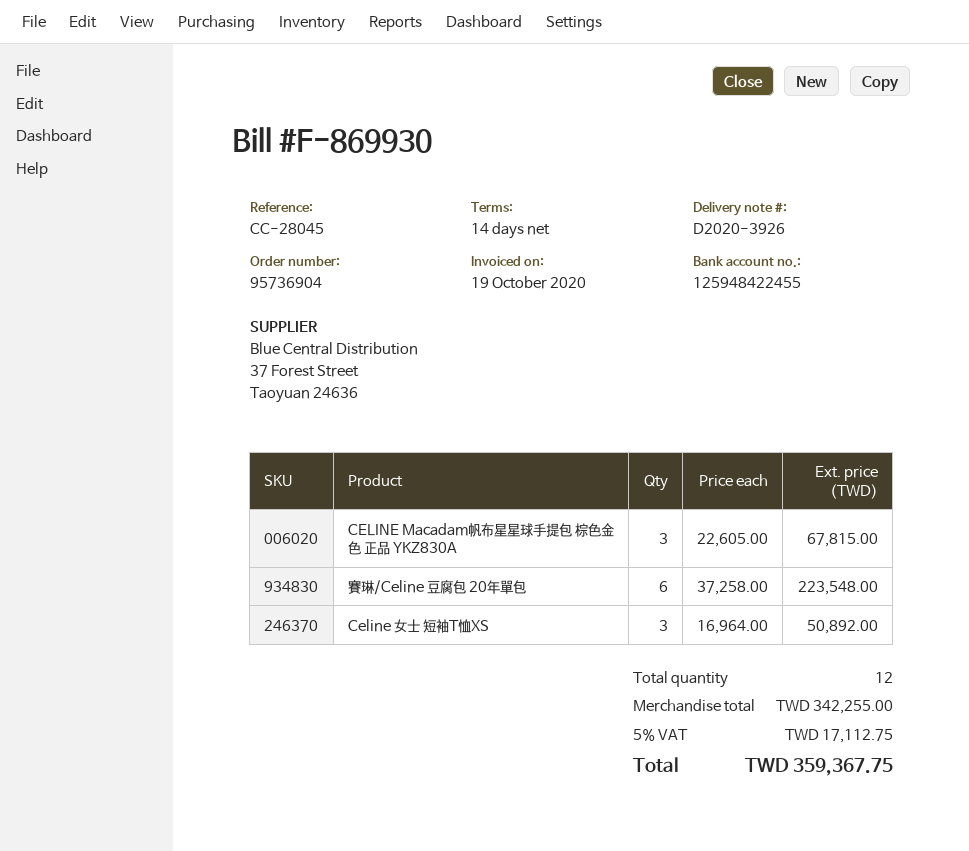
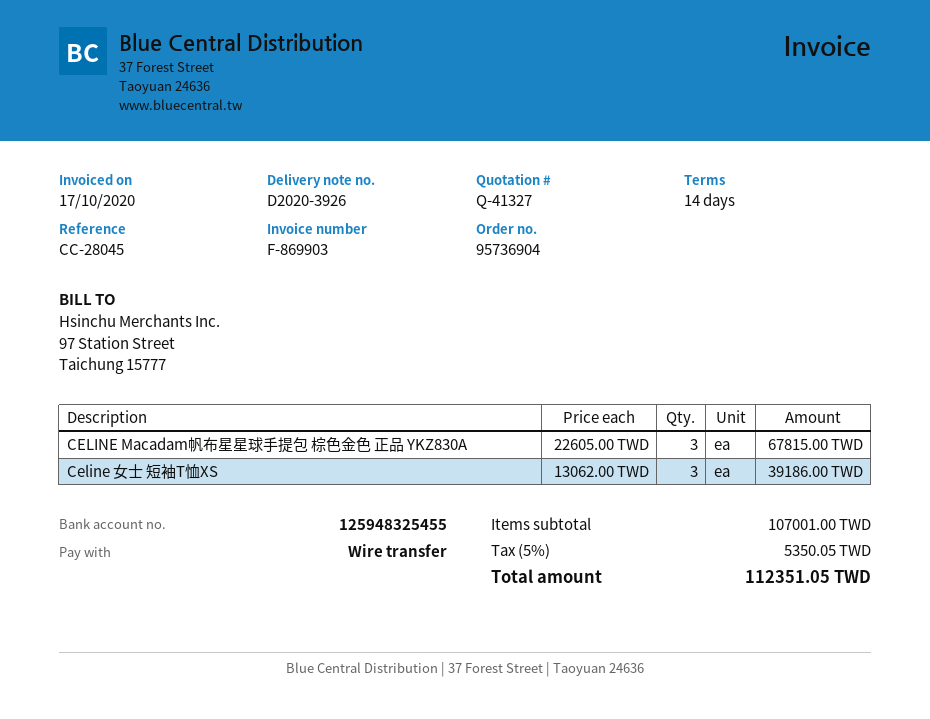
invoice number: F-869930 -> F-869903
invoice date: 2020-10-19 -> 2020-10-17
bank account: 125948422455 -> 125948325455
賽琳/Celine 豆腐包 20年單包: 6 x 37258.00 = 223548.00 -> none
Celine 女士 短袖T恤XS: 3 x 16964.00 = 50892.00 -> 3 x 13062.00 = 39186.00
subtotal: 342255.00 -> 107001.00
tax: 5% = 17112.75 -> 5% = 5350.05
total: 359367.75 -> 112351.05

